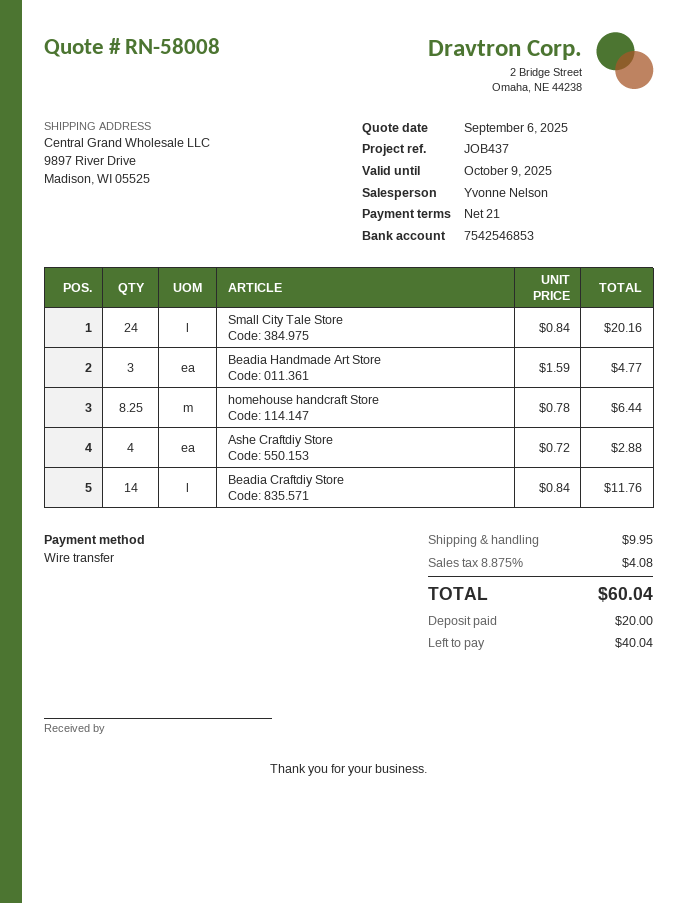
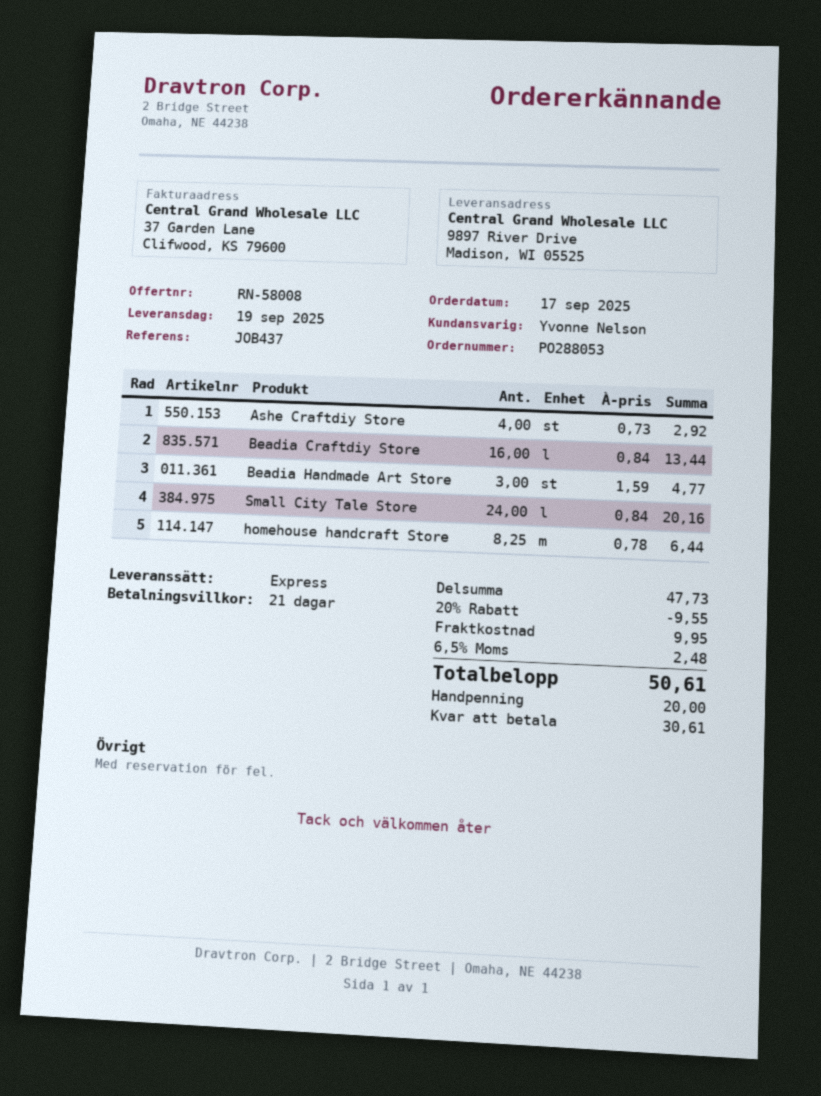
Ashe Craftdiy Store: 4 x 0.72 = 2.88 -> 4 x 0.73 = 2.92
Beadia Craftdiy Store: 14 x 0.84 = 11.76 -> 16 x 0.84 = 13.44
discount: none -> 20% = 9.55
tax: 8.875% = 4.08 -> 6.5% = 2.48
total: 60.04 -> 50.61
balance: 40.04 -> 30.61

